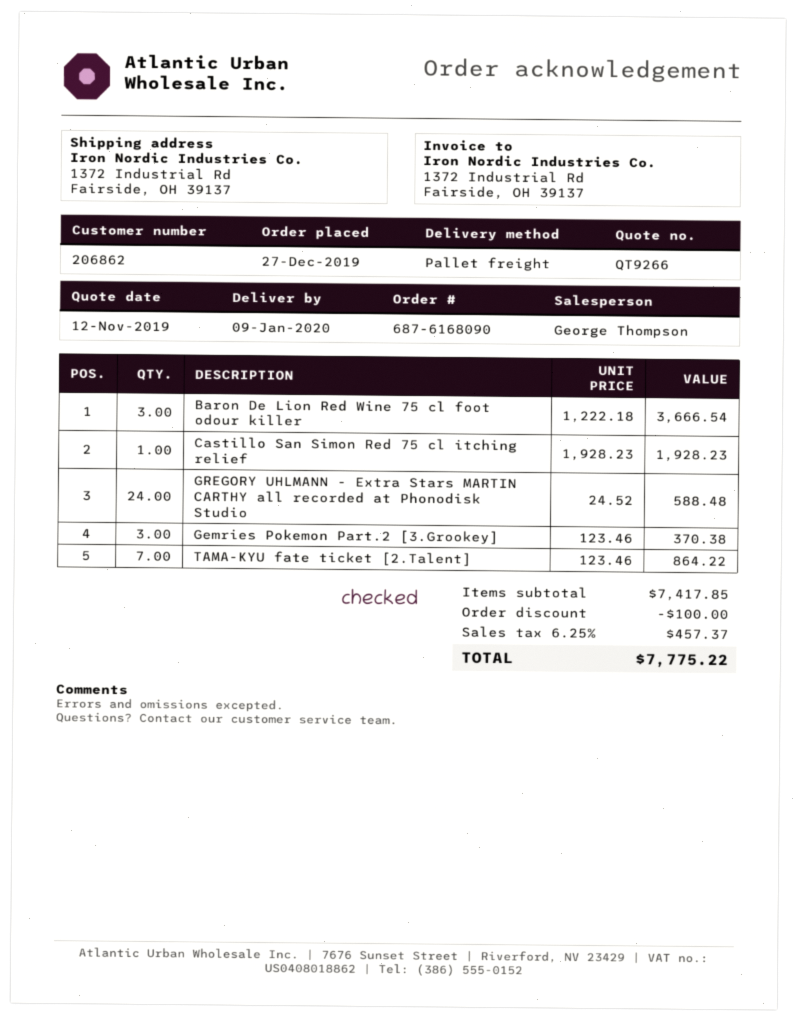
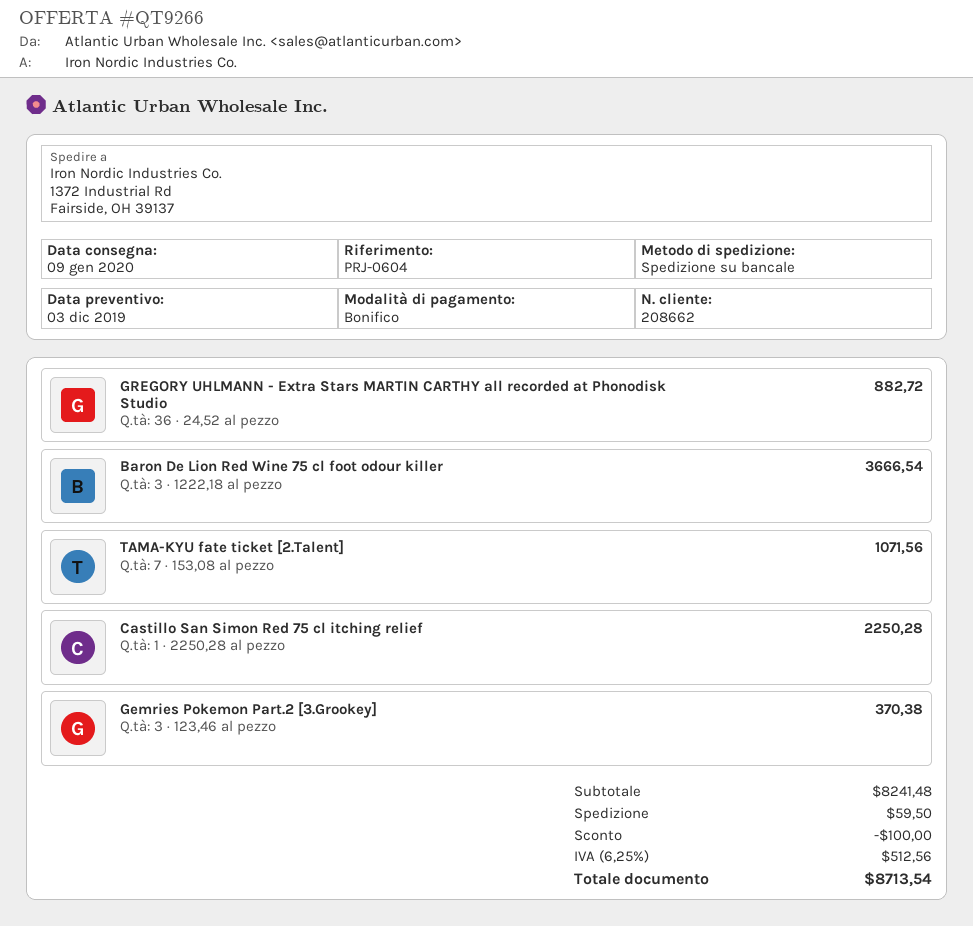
quote date: 2019-11-12 -> 2019-12-03
customer number: 206862 -> 208662
Castillo San Simon Red 75 cl itching relief: 1 x 1928.23 = 1928.23 -> 1 x 2250.28 = 2250.28
GREGORY UHLMANN - Extra Stars MARTIN CARTHY all recorded at Phonodisk Studio: 24 x 24.52 = 588.48 -> 36 x 24.52 = 882.72
TAMA-KYU fate ticket [2.Talent]: 7 x 123.46 = 864.22 -> 7 x 153.08 = 1071.56
subtotal: 7417.85 -> 8241.48
shipping: none -> 59.50
tax: 6.25% = 457.37 -> 6.25% = 512.56
total: 7775.22 -> 8713.54

